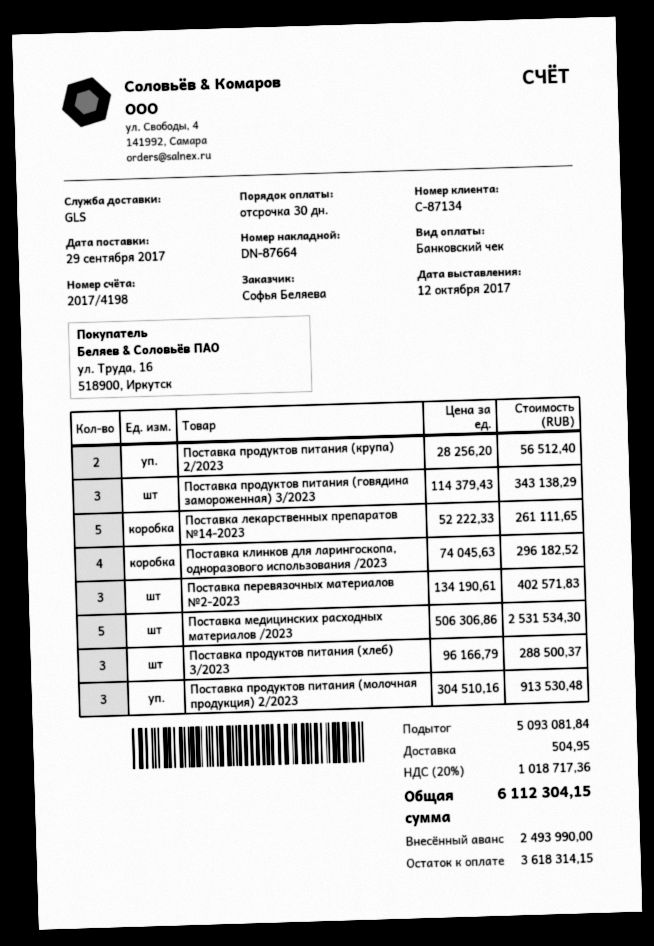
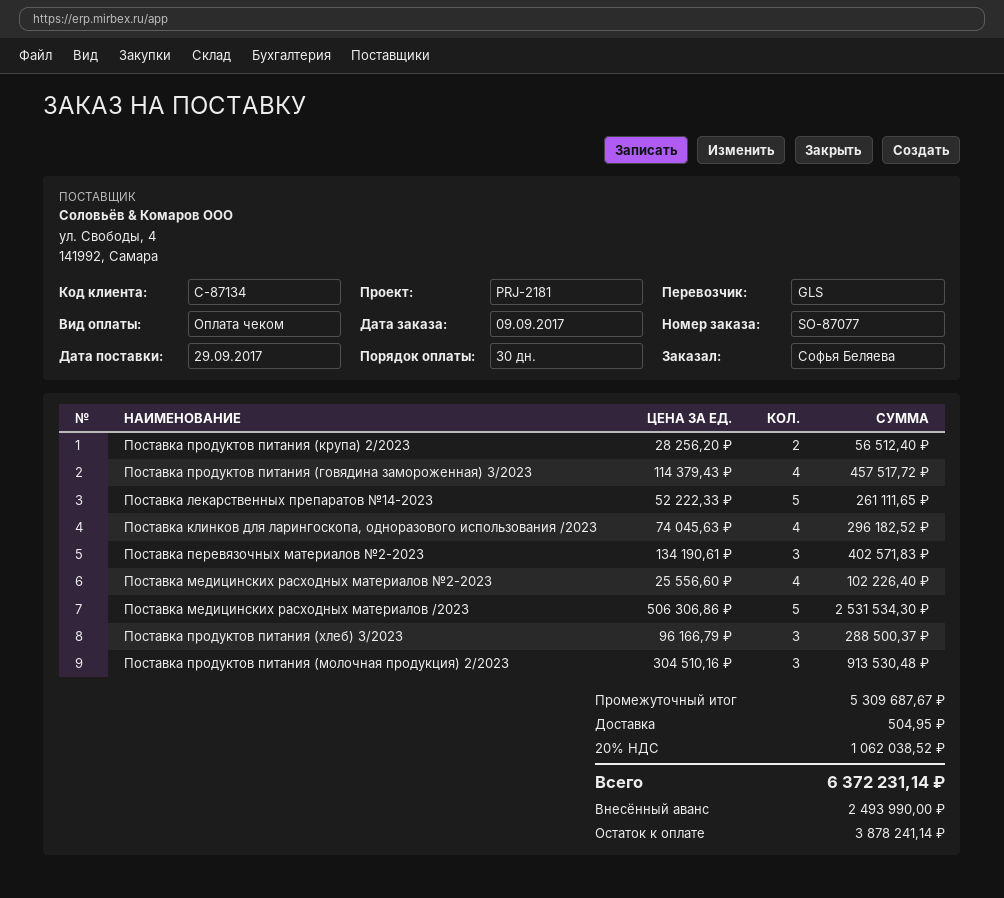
Поставка продуктов питания (говядина замороженная) 3/2023: 3 x 114379.43 = 343138.29 -> 4 x 114379.43 = 457517.72
Поставка медицинских расходных материалов №2-2023: none -> 4 x 25556.60 = 102226.40
subtotal: 5093081.84 -> 5309687.67
tax: 20% = 1018717.36 -> 20% = 1062038.52
total: 6112304.15 -> 6372231.14
balance: 3618314.15 -> 3878241.14

